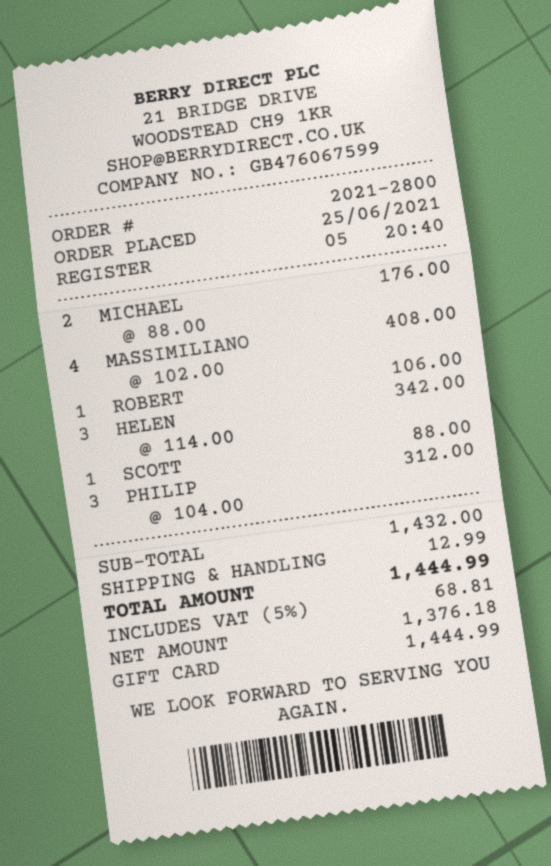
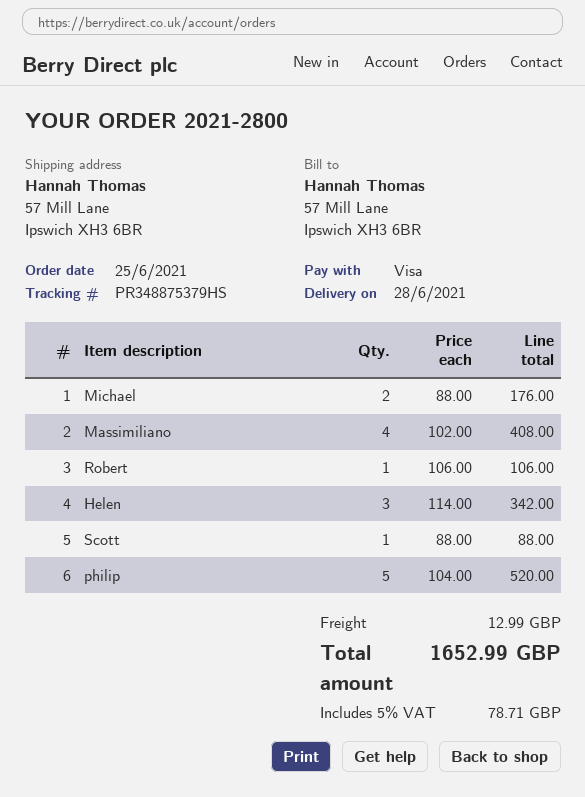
payment method: gift card -> Visa
PHILIP: 3 x 104.00 = 312.00 -> 5 x 104.00 = 520.00
tax: 5% = 68.81 -> 5% = 78.71
total: 1444.99 -> 1652.99

